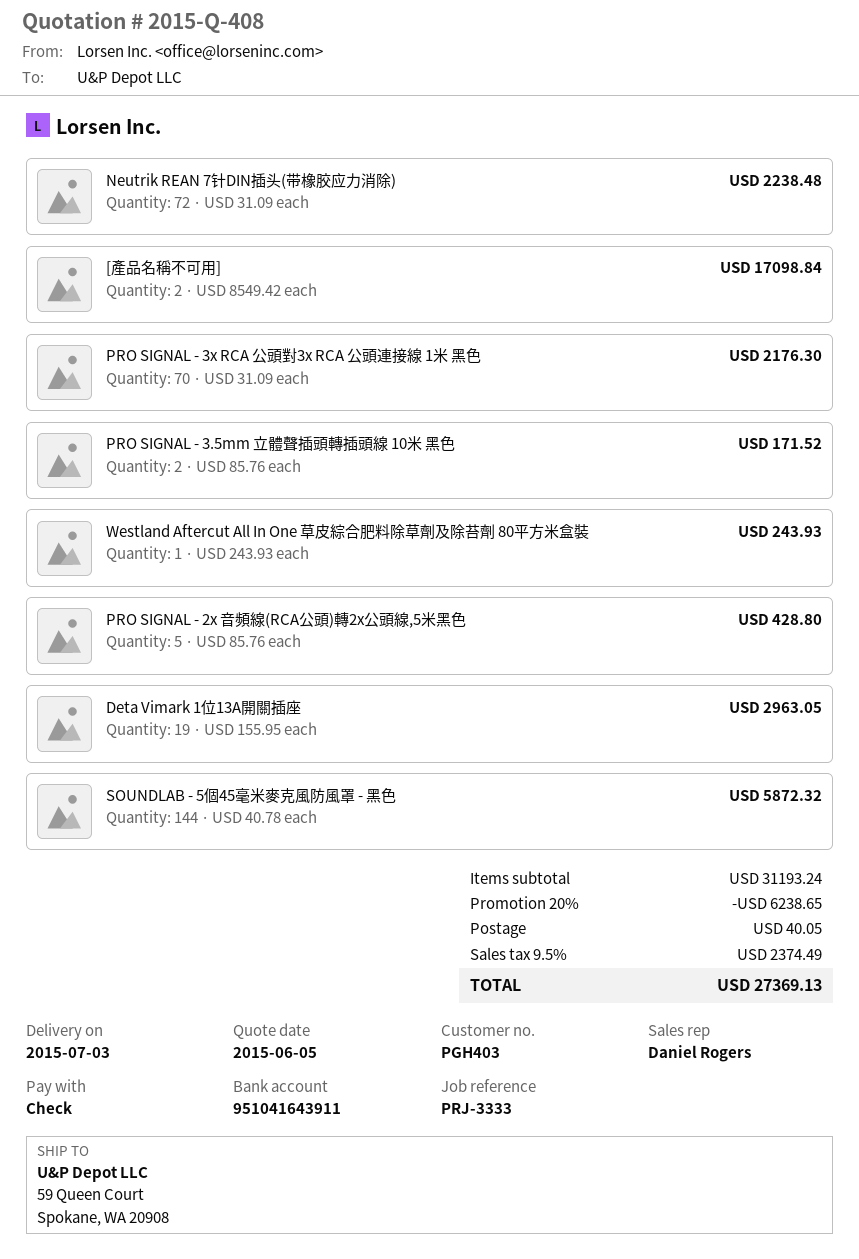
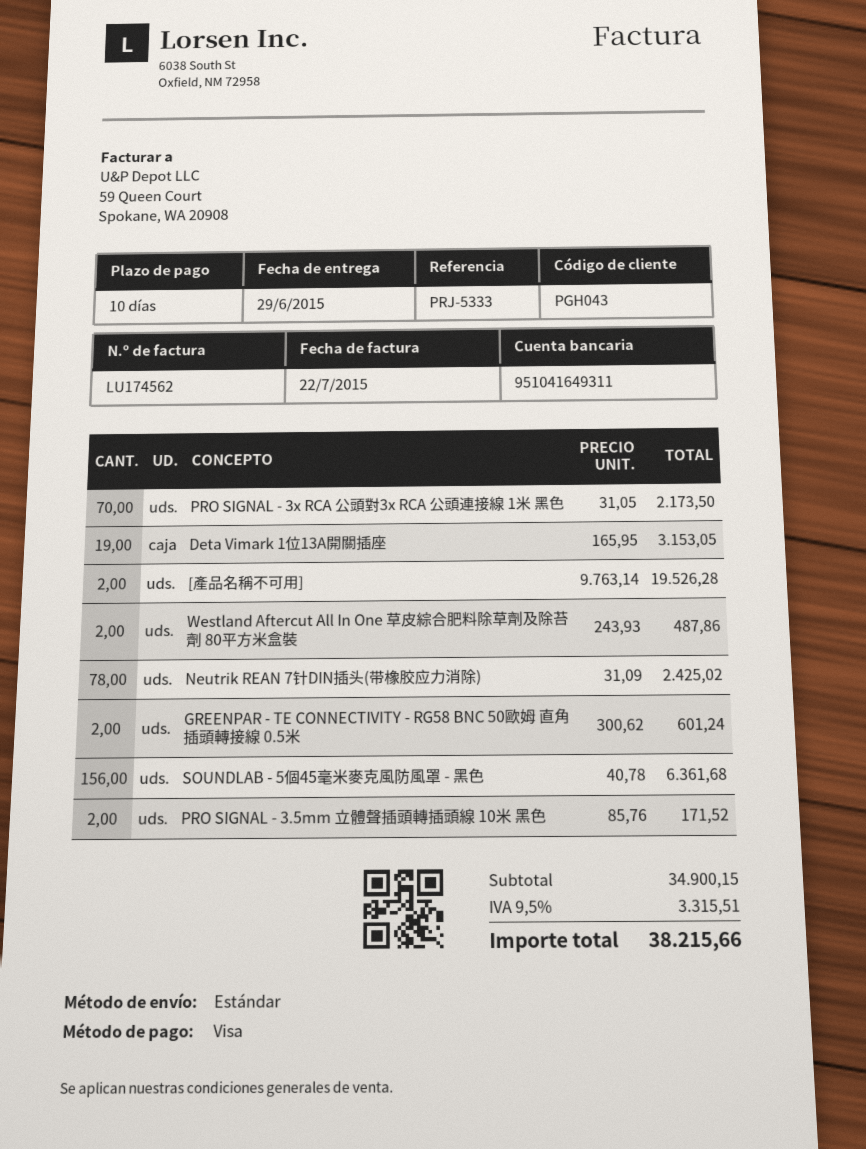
delivery date: 2015-07-03 -> 2015-06-29
customer number: PGH403 -> PGH043
reference: PRJ-3333 -> PRJ-5333
payment method: cheque -> Visa
bank account: 951041643911 -> 951041649311
Neutrik REAN 7针DIN插头(带橡胶应力消除): 72 x 31.09 = 2238.48 -> 78 x 31.09 = 2425.02
[產品名稱不可用]: 2 x 8549.42 = 17098.84 -> 2 x 9763.14 = 19526.28
PRO SIGNAL - 3x RCA 公頭對3x RCA 公頭連接線 1米 黑色: 70 x 31.09 = 2176.30 -> 70 x 31.05 = 2173.50
Westland Aftercut All In One 草皮綜合肥料除草劑及除苔劑 80平方米盒裝: 1 x 243.93 = 243.93 -> 2 x 243.93 = 487.86
PRO SIGNAL - 2x 音頻線(RCA公頭)轉2x公頭線,5米黑色: 5 x 85.76 = 428.80 -> none
Deta Vimark 1位13A開關插座: 19 x 155.95 = 2963.05 -> 19 x 165.95 = 3153.05
SOUNDLAB - 5個45毫米麥克風防風罩 - 黑色: 144 x 40.78 = 5872.32 -> 156 x 40.78 = 6361.68
GREENPAR - TE CONNECTIVITY - RG58 BNC 50歐姆 直角插頭轉接線 0.5米: none -> 2 x 300.62 = 601.24
subtotal: 31193.24 -> 34900.15
discount: 20% = 6238.65 -> none
shipping: 40.05 -> none
tax: 9.5% = 2374.49 -> 9.5% = 3315.51
total: 27369.13 -> 38215.66

